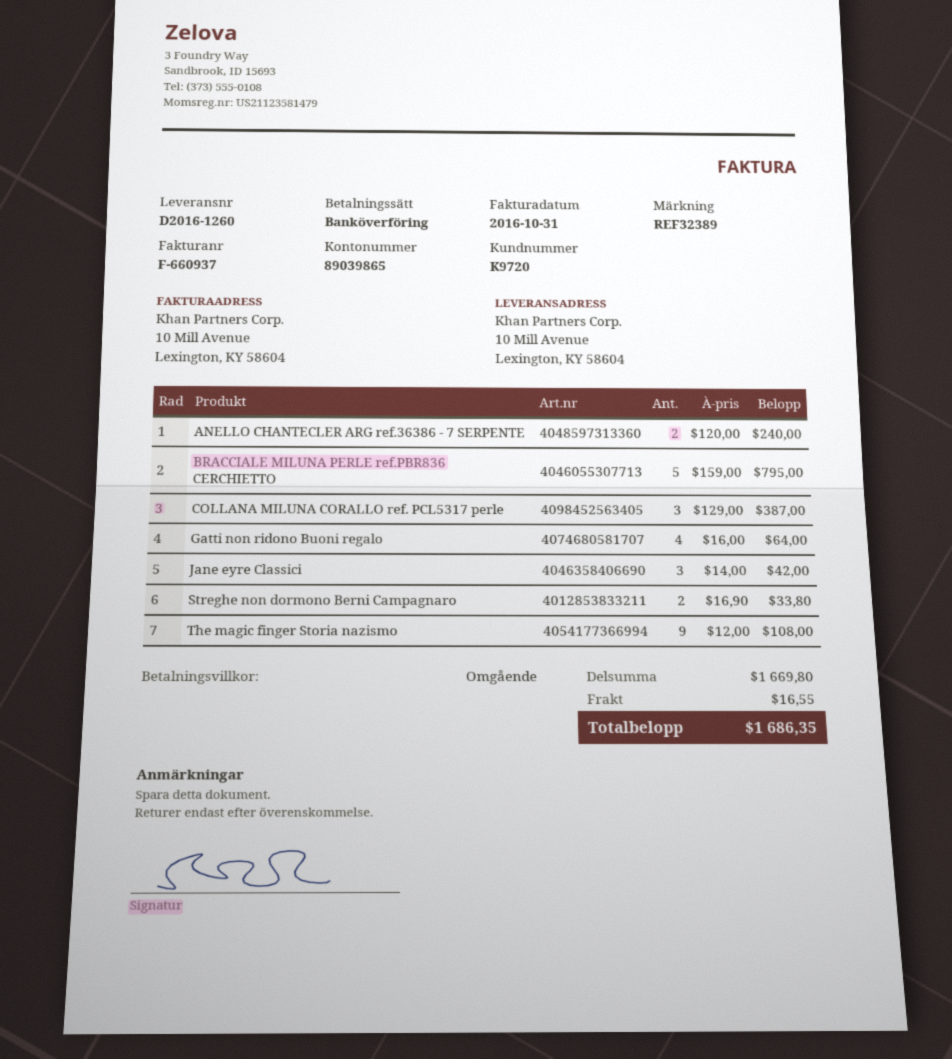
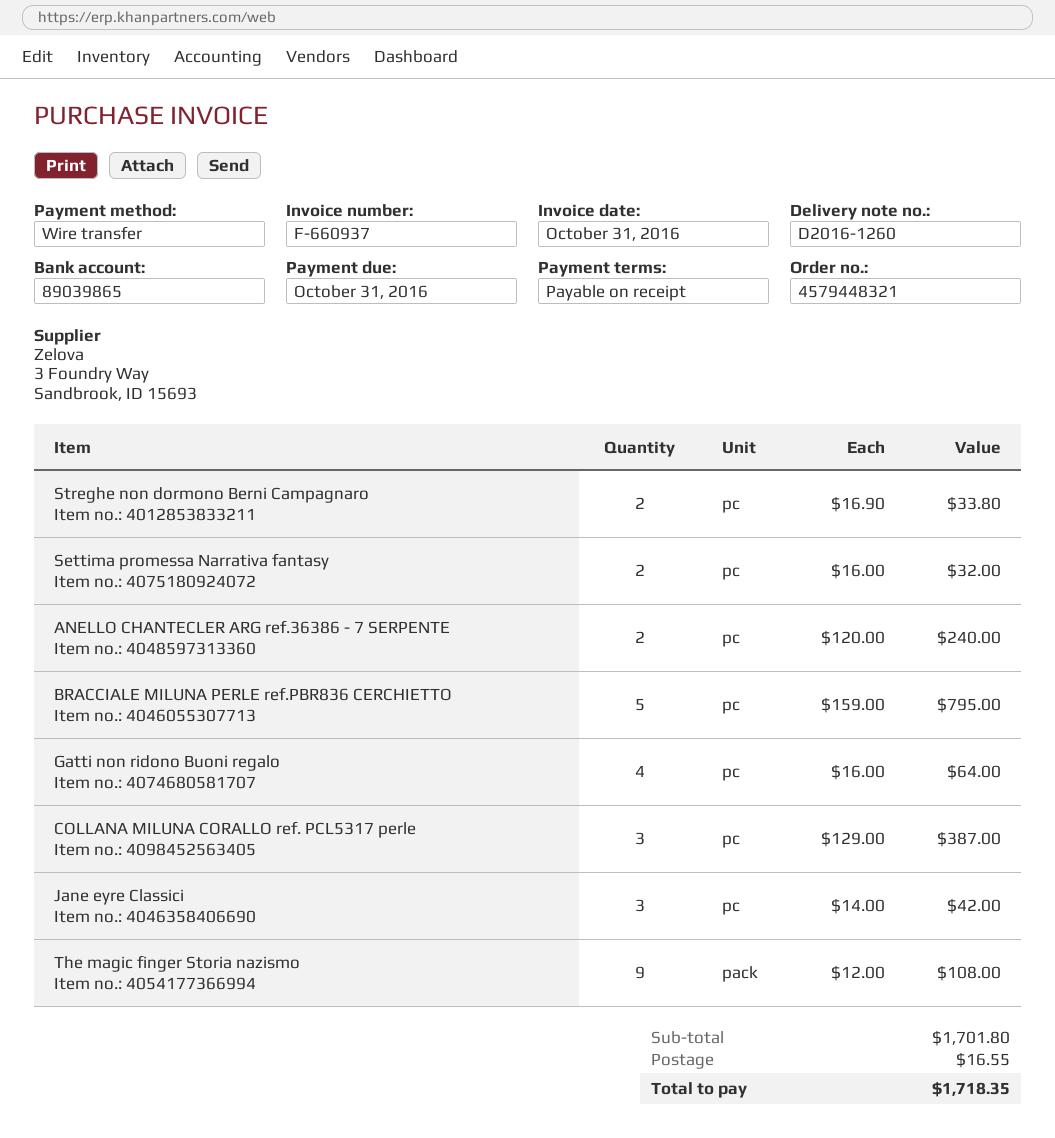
Settima promessa Narrativa fantasy: none -> 2 x 16.00 = 32.00
subtotal: 1669.80 -> 1701.80
total: 1686.35 -> 1718.35

